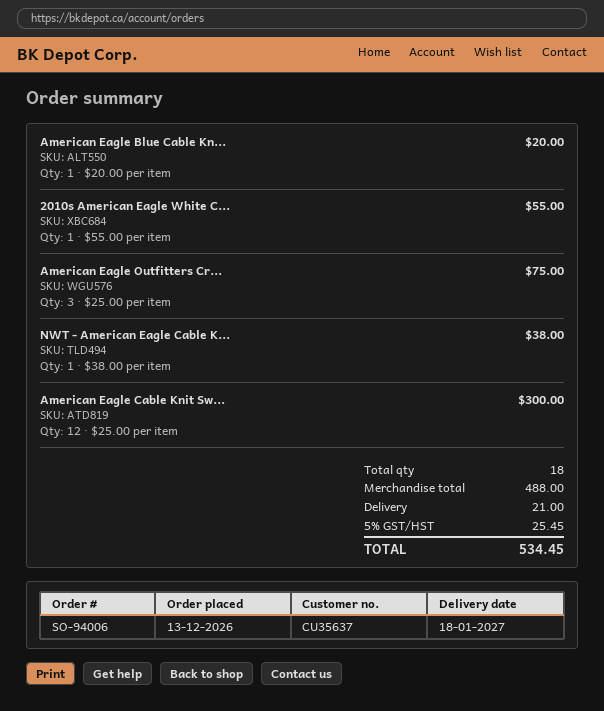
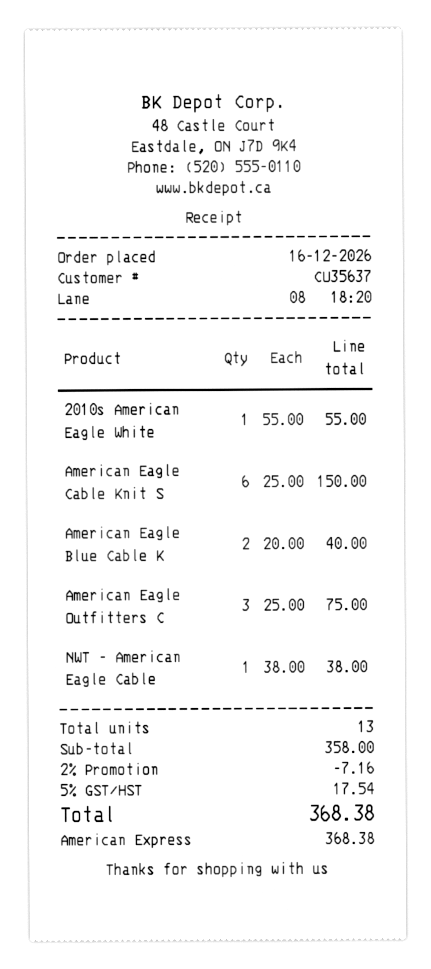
order date: 2026-12-13 -> 2026-12-16
American Eagle Blue Cable Kn...: 1 x 20.00 = 20.00 -> 2 x 20.00 = 40.00
American Eagle Cable Knit Sw...: 12 x 25.00 = 300.00 -> 6 x 25.00 = 150.00
total quantity: 18 -> 13
subtotal: 488.00 -> 358.00
discount: none -> 2% = 7.16
shipping: 21.00 -> none
tax: 5% = 25.45 -> 5% = 17.54
total: 534.45 -> 368.38

